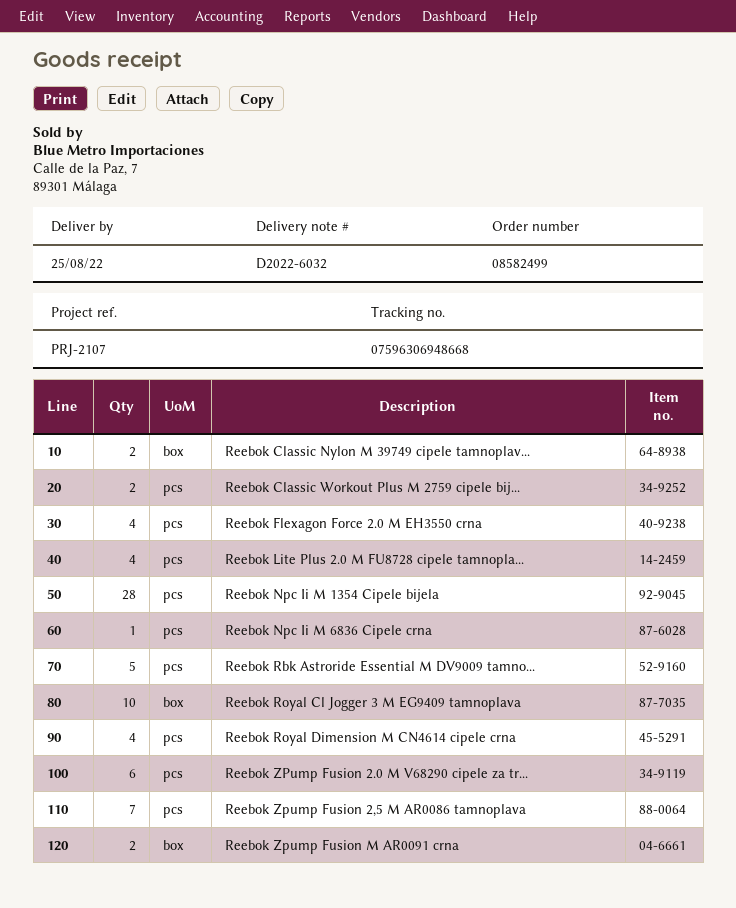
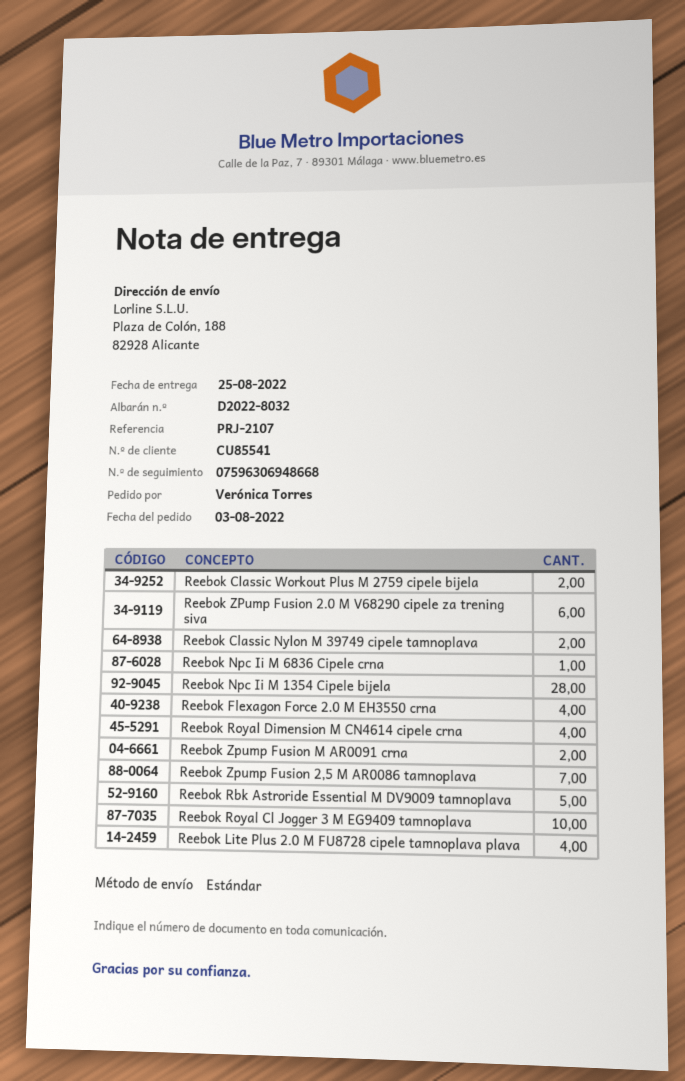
delivery note number: D2022-6032 -> D2022-8032

